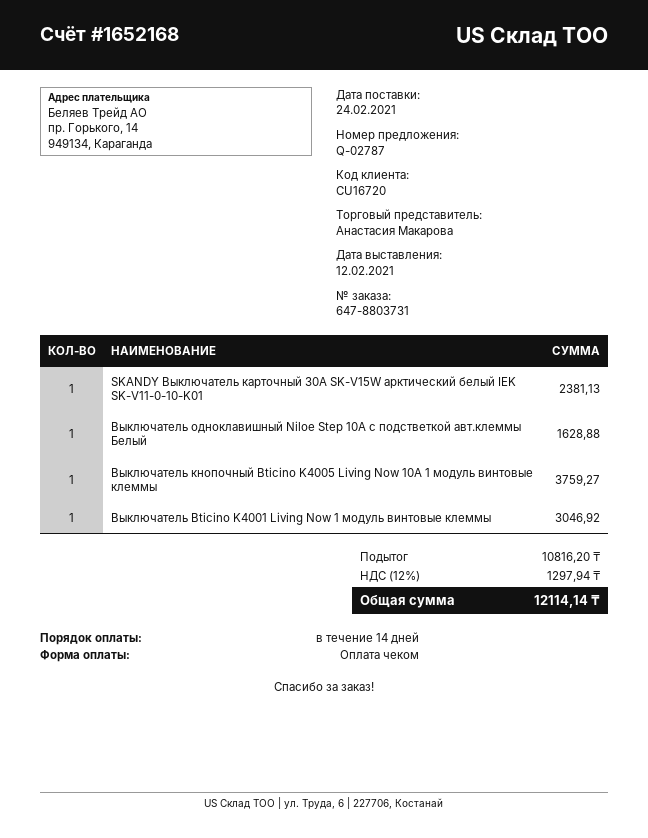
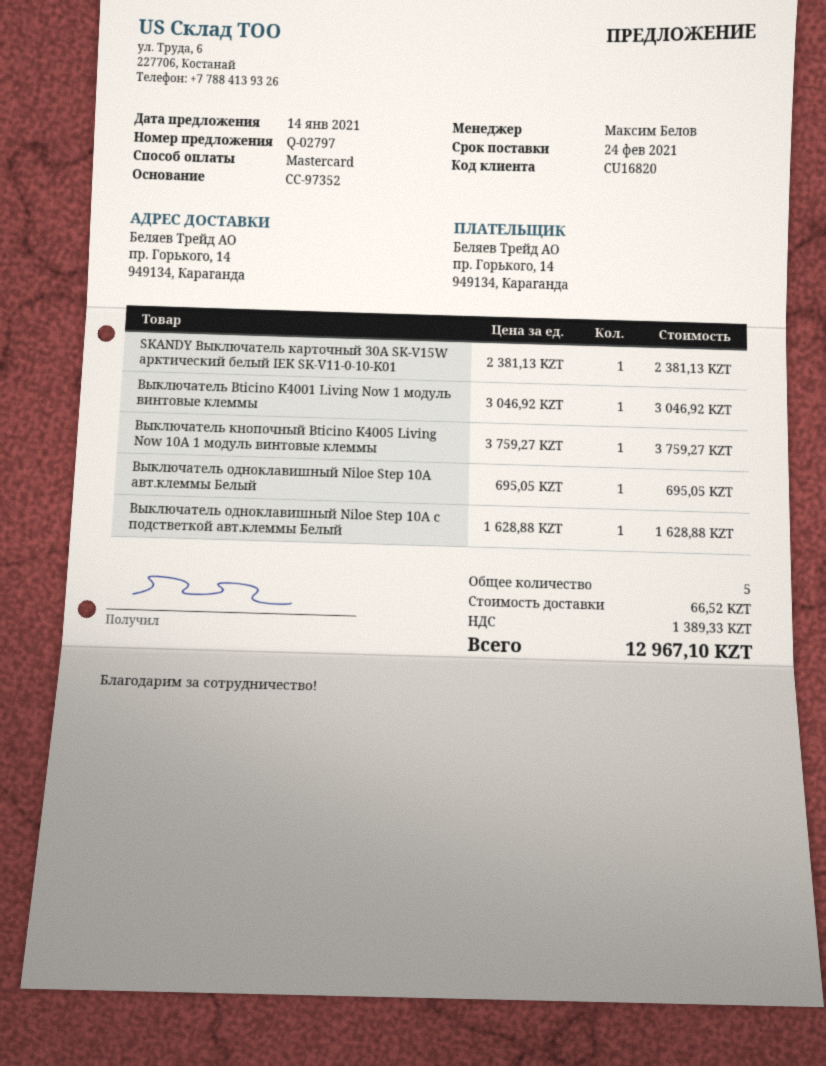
quote number: Q-02787 -> Q-02797
customer number: CU16720 -> CU16820
sales rep: Анастасия Макарова -> Максим Белов
payment method: cheque -> Mastercard
Выключатель одноклавишный Niloe Step 10А авт.клеммы Белый: none -> 1 for 695.05
shipping: none -> 66.52
tax: 1297.94 -> 1389.33
total: 12114.14 -> 12967.10

